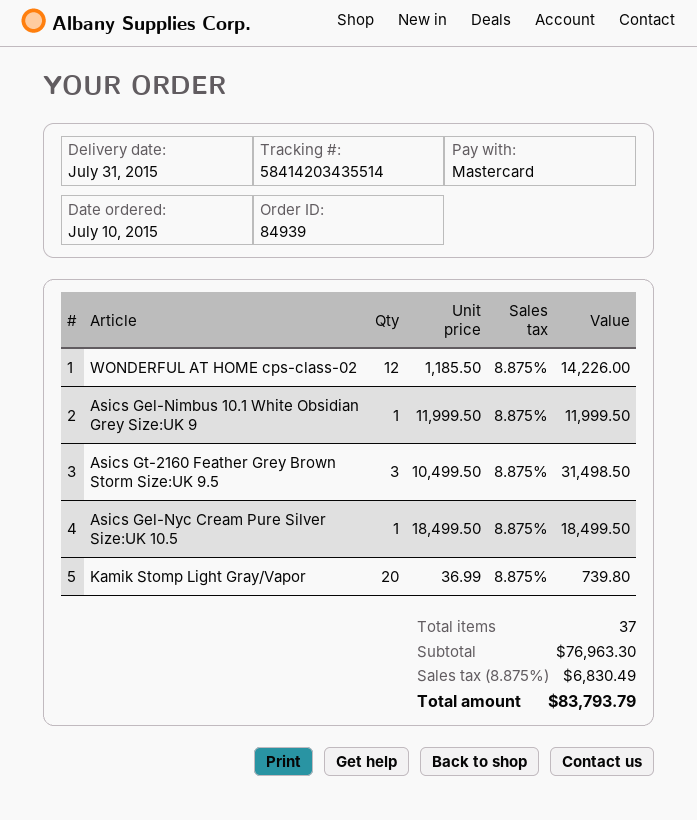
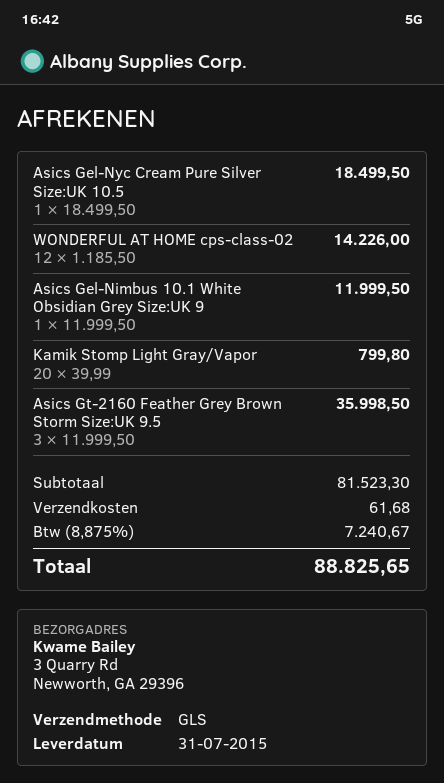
Asics Gt-2160 Feather Grey Brown Storm Size:UK 9.5: 3 x 10499.50 = 31498.50 -> 3 x 11999.50 = 35998.50
Kamik Stomp Light Gray/Vapor: 20 x 36.99 = 739.80 -> 20 x 39.99 = 799.80
subtotal: 76963.30 -> 81523.30
shipping: none -> 61.68
tax: 8.875% = 6830.49 -> 8.875% = 7240.67
total: 83793.79 -> 88825.65

